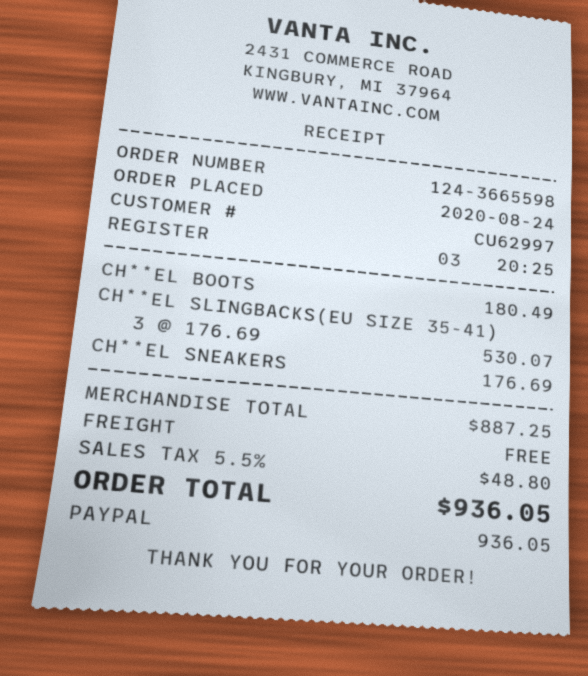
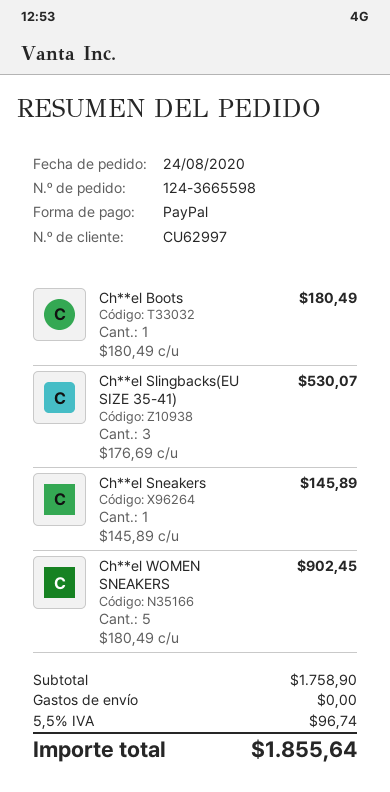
CH**EL SNEAKERS: 1 x 176.69 = 176.69 -> 1 x 145.89 = 145.89
Ch**el WOMEN SNEAKERS: none -> 5 x 180.49 = 902.45
subtotal: 887.25 -> 1758.90
tax: 5.5% = 48.80 -> 5.5% = 96.74
total: 936.05 -> 1855.64

